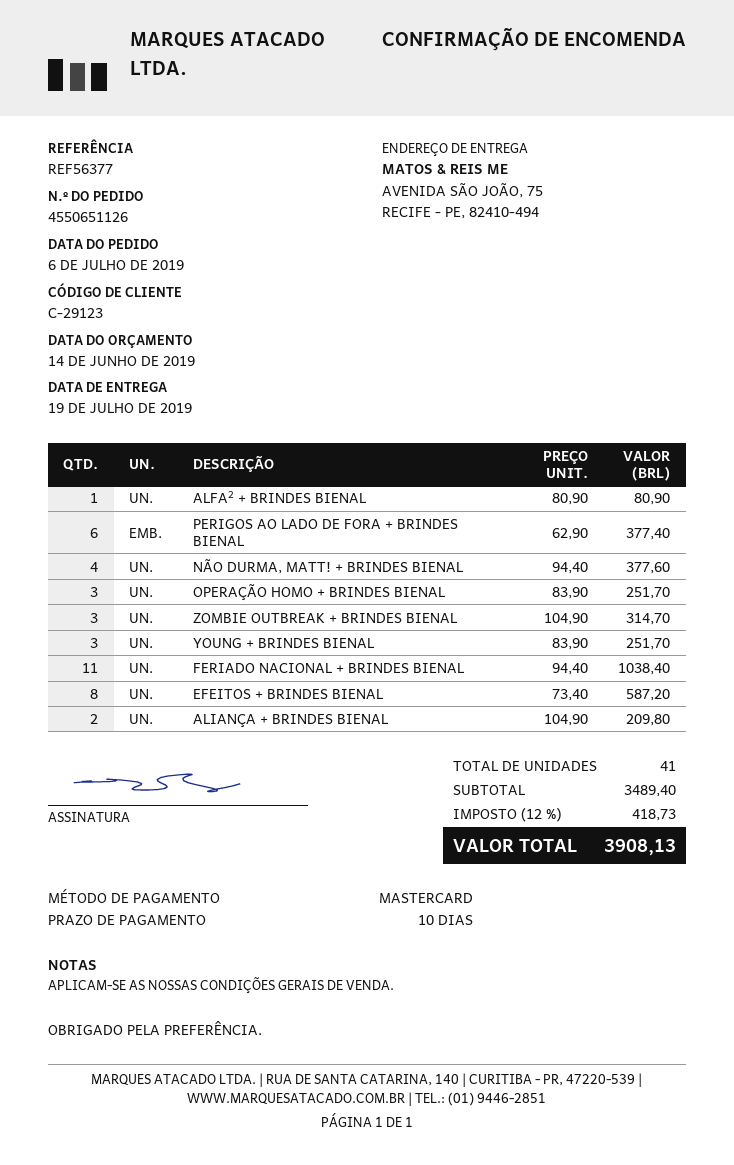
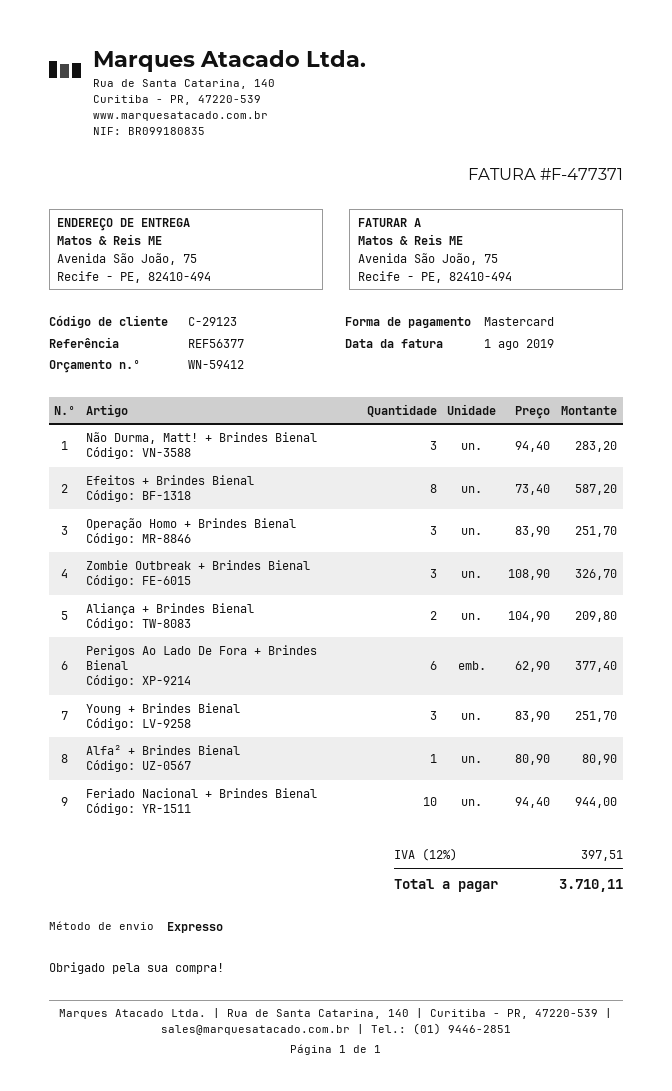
NÃO DURMA, MATT! + BRINDES BIENAL: 4 x 94.40 = 377.60 -> 3 x 94.40 = 283.20
ZOMBIE OUTBREAK + BRINDES BIENAL: 3 x 104.90 = 314.70 -> 3 x 108.90 = 326.70
FERIADO NACIONAL + BRINDES BIENAL: 11 x 94.40 = 1038.40 -> 10 x 94.40 = 944.00
tax: 12% = 418.73 -> 12% = 397.51
total: 3908.13 -> 3710.11

